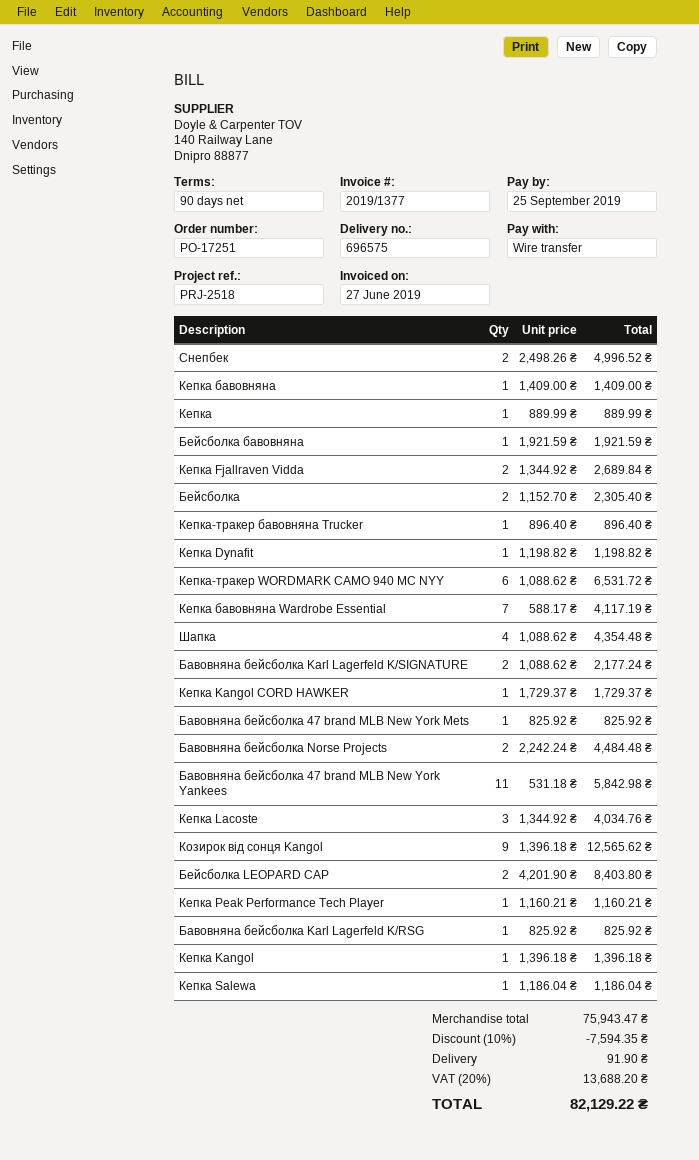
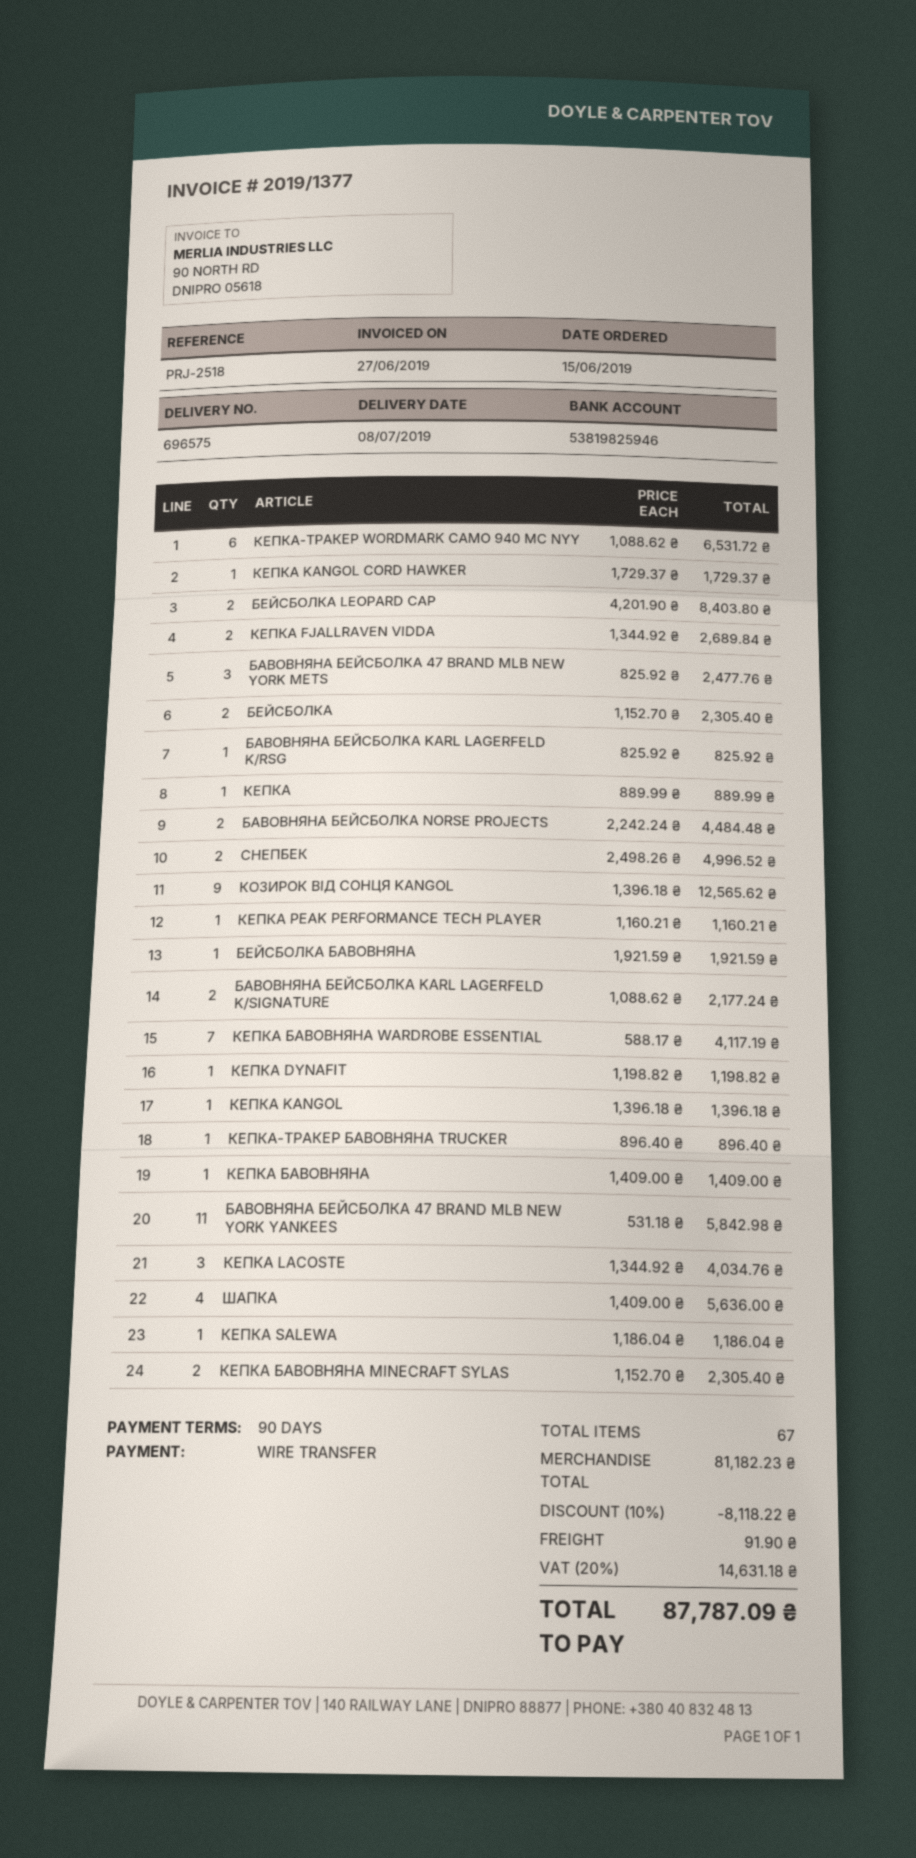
Шапка: 4 x 1088.62 = 4354.48 -> 4 x 1409.00 = 5636.00
Бавовняна бейсболка 47 brand MLB New York Mets: 1 x 825.92 = 825.92 -> 3 x 825.92 = 2477.76
КЕПКА БАВОВНЯНА MINECRAFT SYLAS: none -> 2 x 1152.70 = 2305.40
subtotal: 75943.47 -> 81182.23
discount: 10% = 7594.35 -> 10% = 8118.22
tax: 20% = 13688.20 -> 20% = 14631.18
total: 82129.22 -> 87787.09

